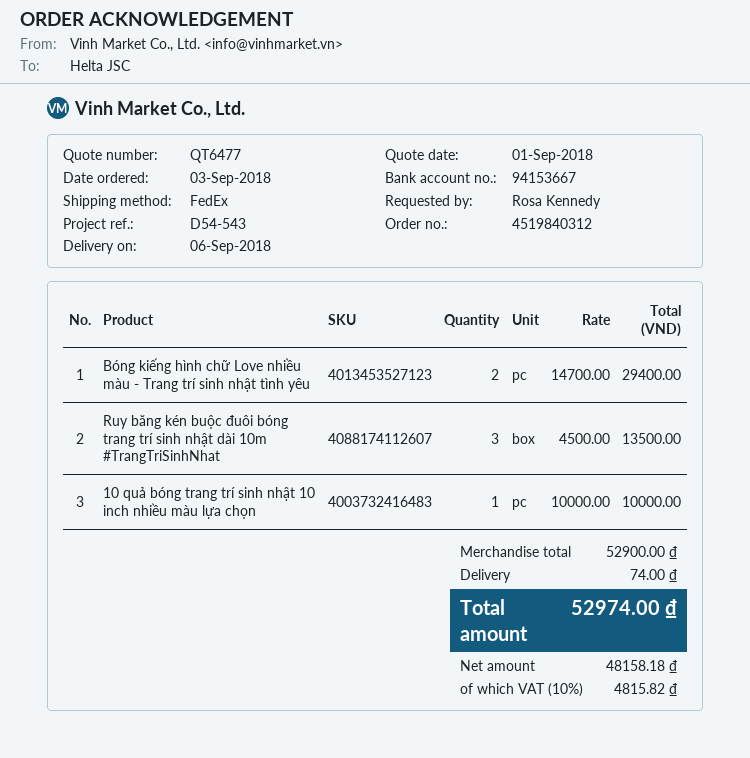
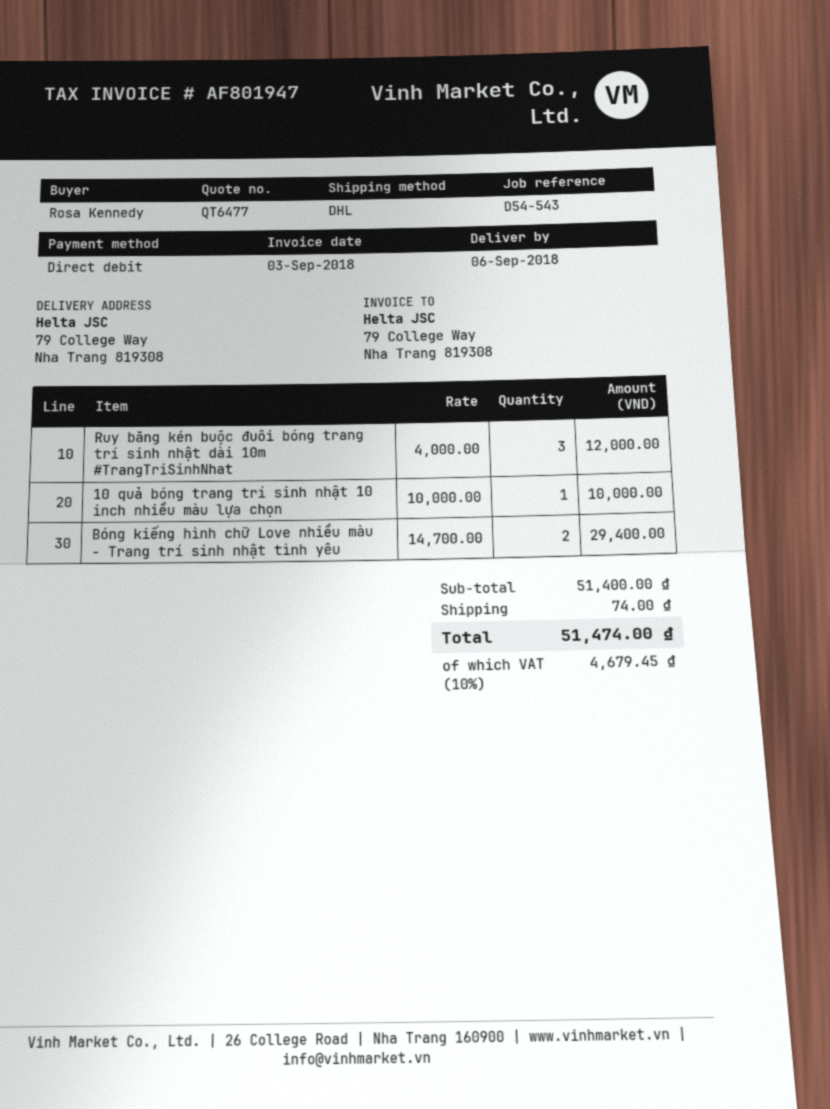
shipping method: FedEx -> DHL
Ruy băng kén buộc đuôi bóng trang trí sinh nhật dài 10m #TrangTriSinhNhat: 3 x 4500.00 = 13500.00 -> 3 x 4000.00 = 12000.00
subtotal: 52900.00 -> 51400.00
tax: 10% = 4815.82 -> 10% = 4679.45
total: 52974.00 -> 51474.00

